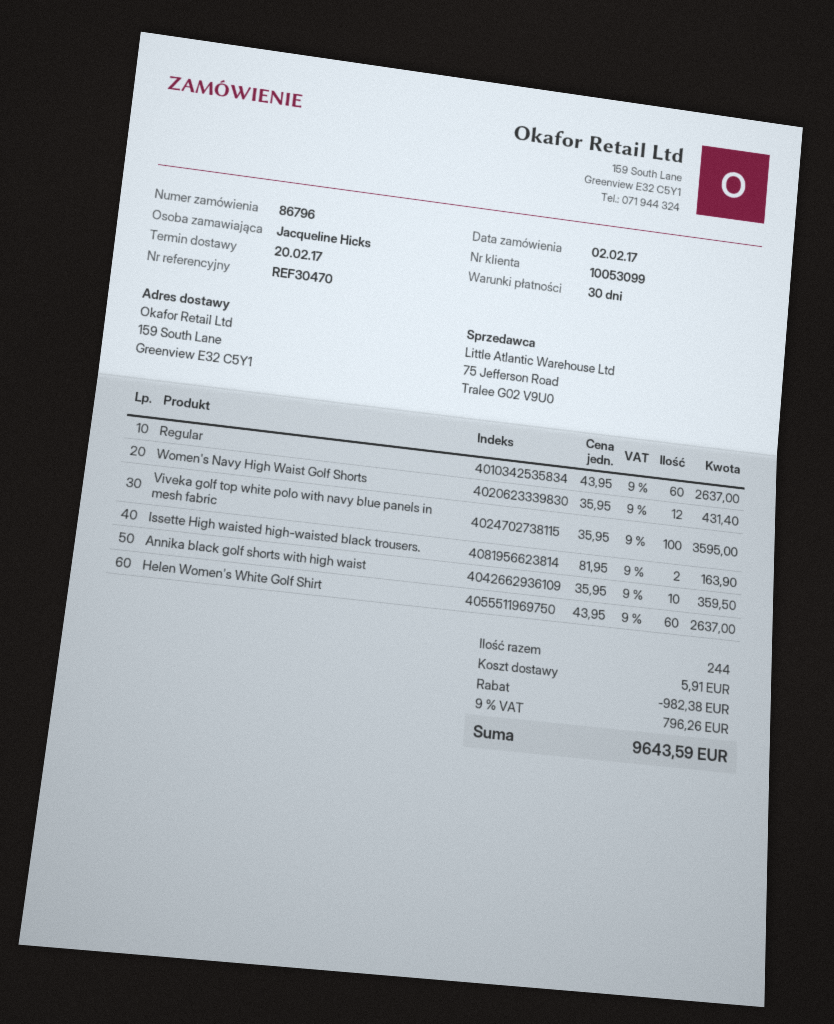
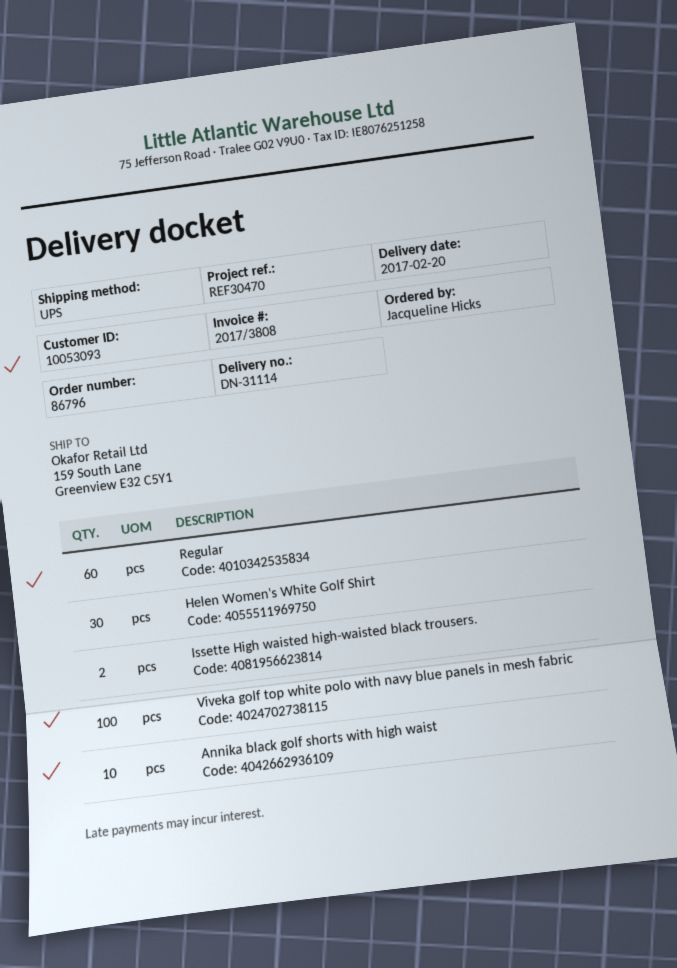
customer number: 10053099 -> 10053093
Women's Navy High Waist Golf Shorts: 12 -> none
Helen Women's White Golf Shirt: 60 -> 30

